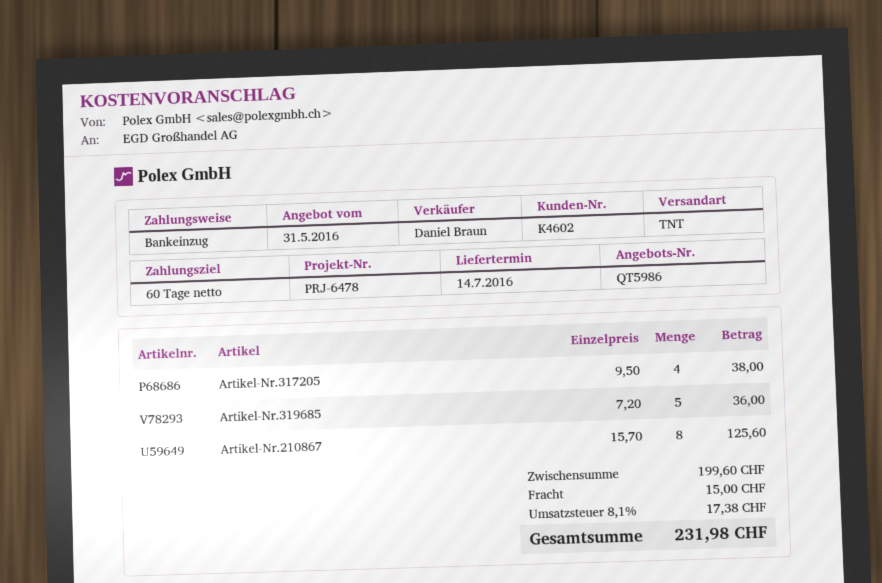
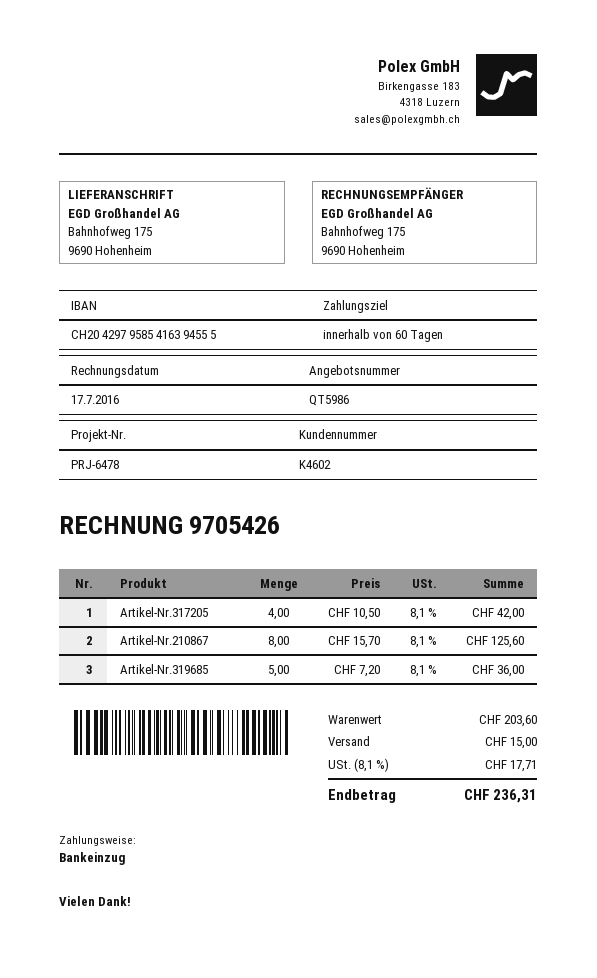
Artikel-Nr.317205: 4 x 9.50 = 38.00 -> 4 x 10.50 = 42.00
subtotal: 199.60 -> 203.60
tax: 8.1% = 17.38 -> 8.1% = 17.71
total: 231.98 -> 236.31

